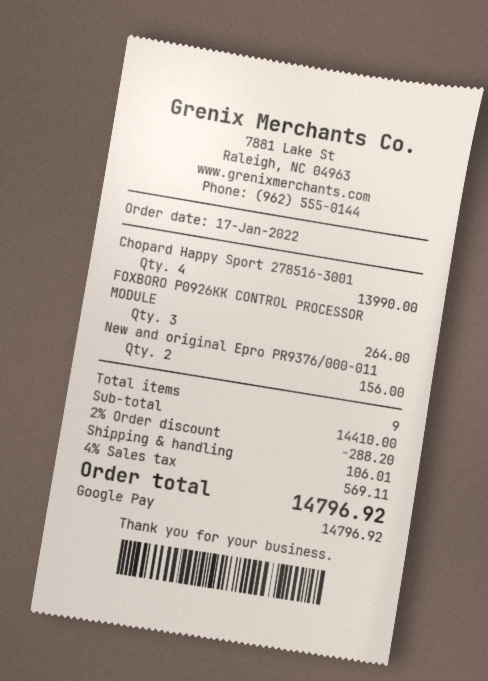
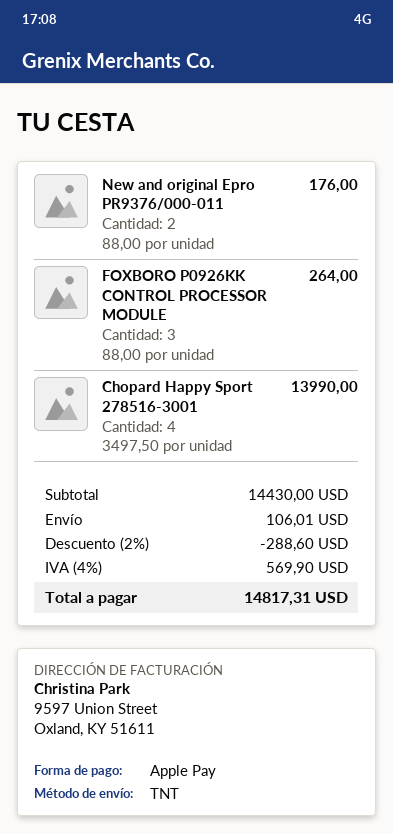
payment method: Google Pay -> Apple Pay
New and original Epro PR9376/000-011: 2 for 156.00 -> 2 for 176.00
subtotal: 14410.00 -> 14430.00
discount: 2% = 288.20 -> 2% = 288.60
tax: 4% = 569.11 -> 4% = 569.90
total: 14796.92 -> 14817.31

